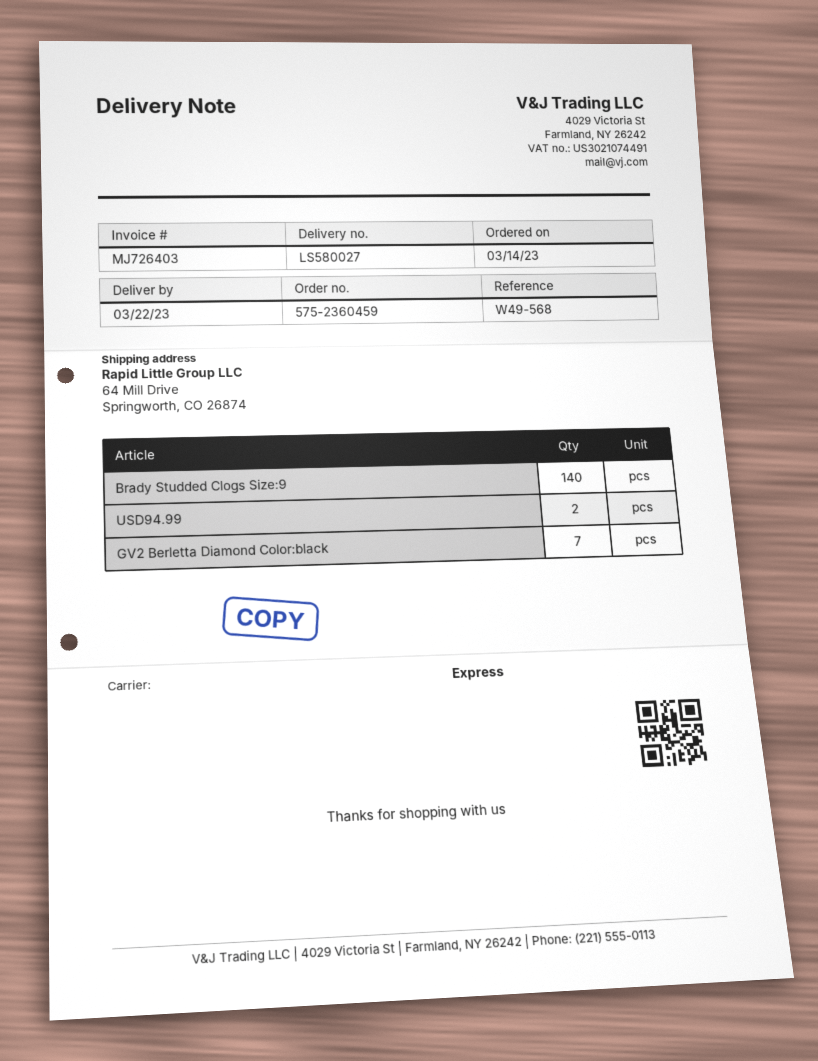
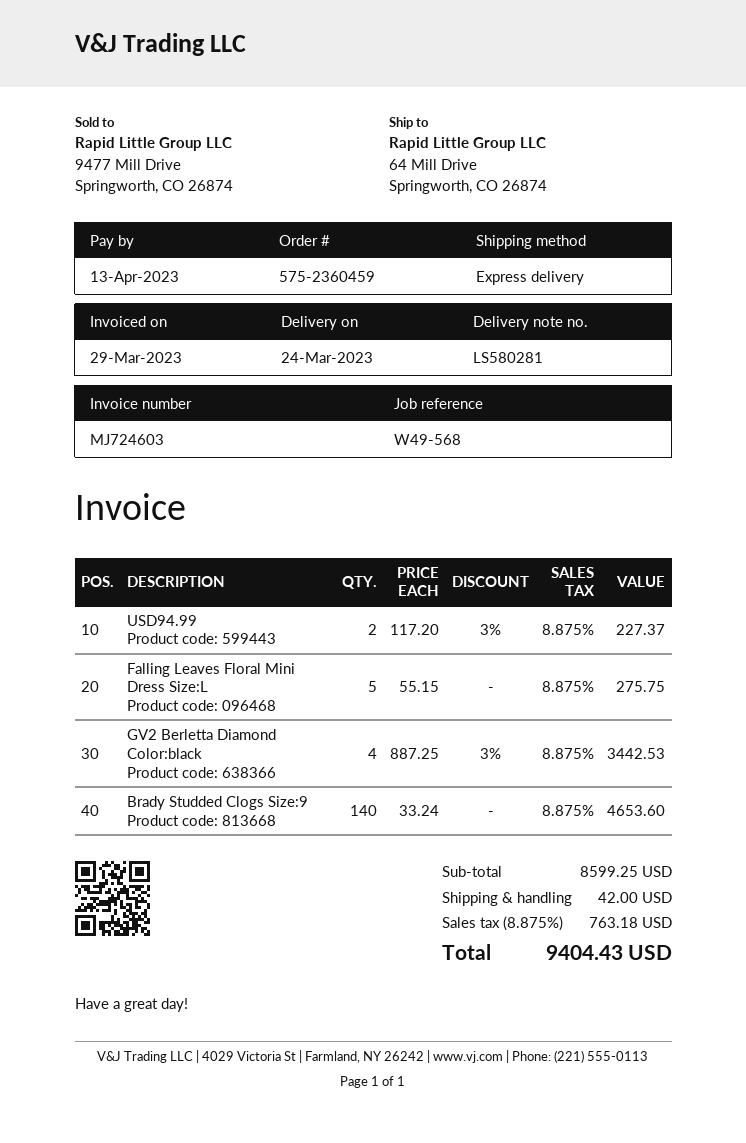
delivery note number: LS580027 -> LS580281
delivery date: 2023-03-22 -> 2023-03-24
invoice number: MJ726403 -> MJ724603
GV2 Berletta Diamond Color:black: 7 -> 4
Falling Leaves Floral Mini Dress Size:L: none -> 5

